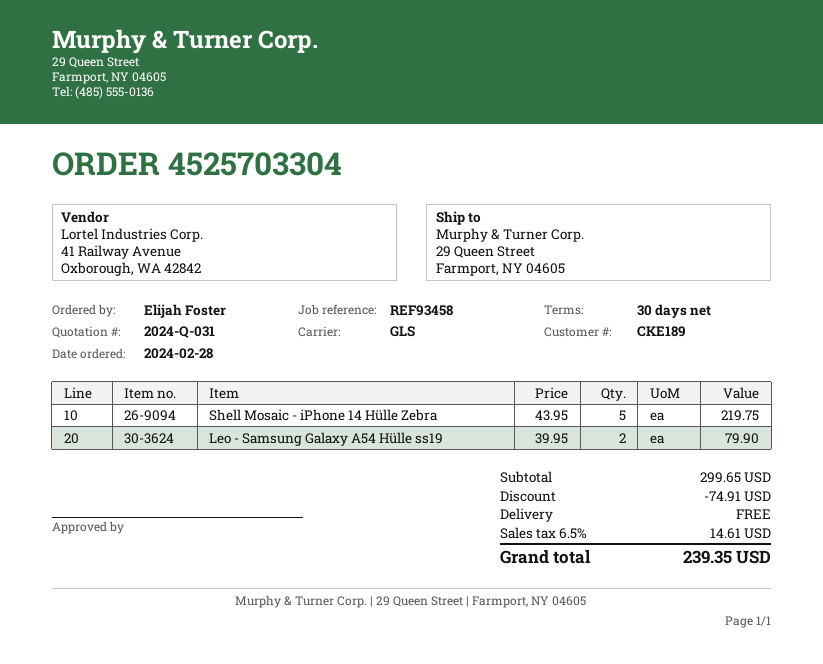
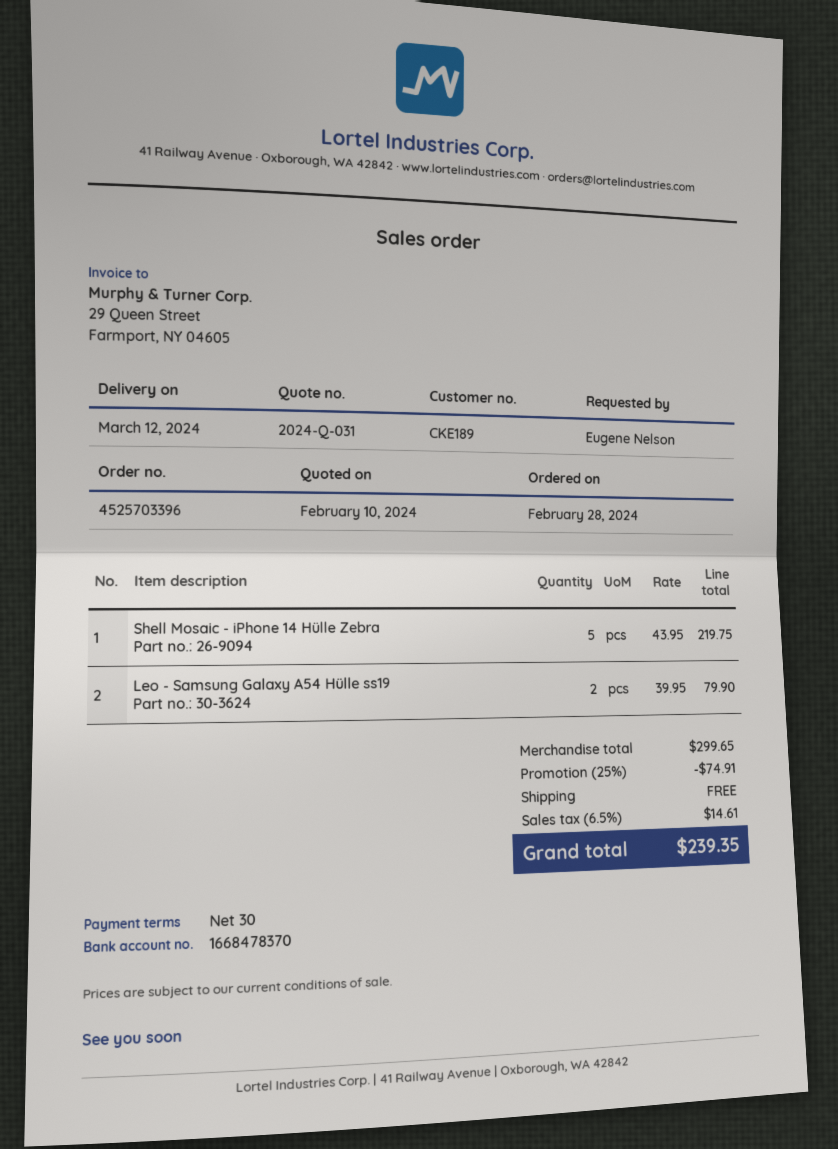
order number: 4525703304 -> 4525703396
ordered by: Elijah Foster -> Eugene Nelson

